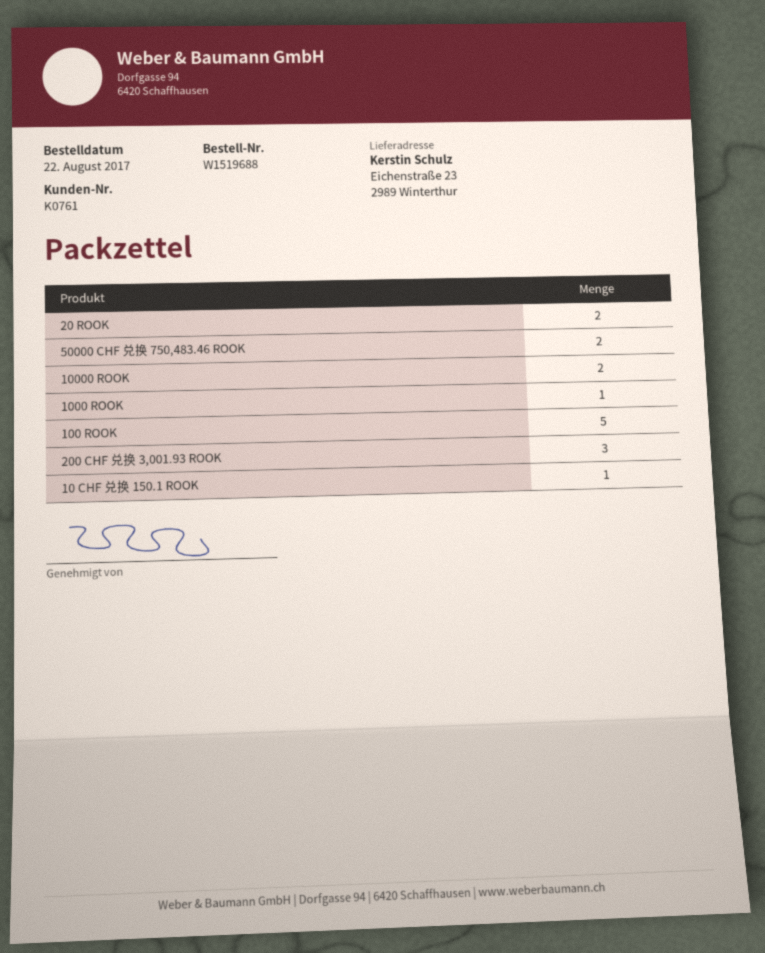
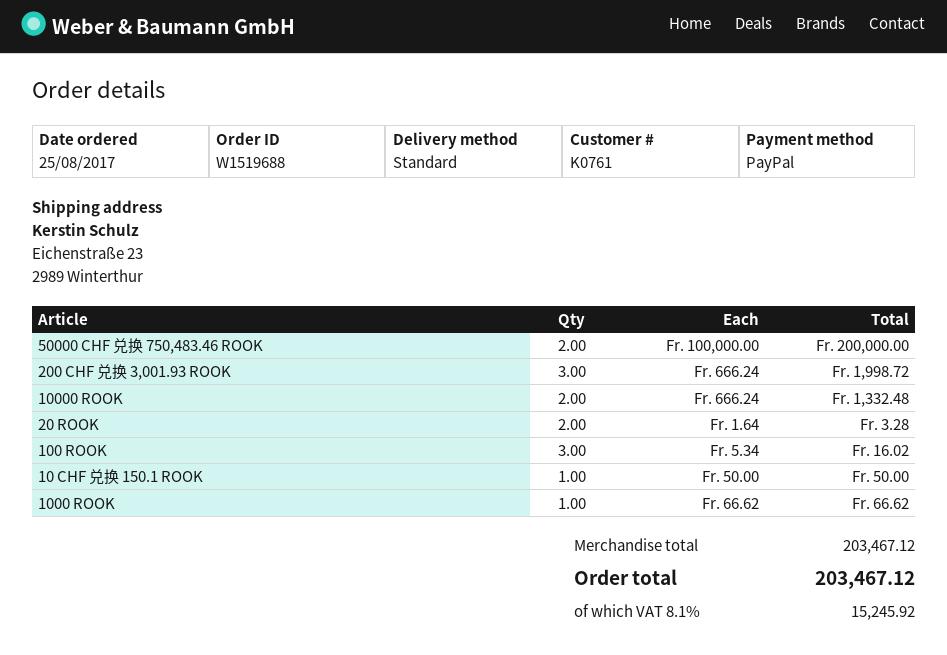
order date: 2017-08-22 -> 2017-08-25
100 ROOK: 5 -> 3

